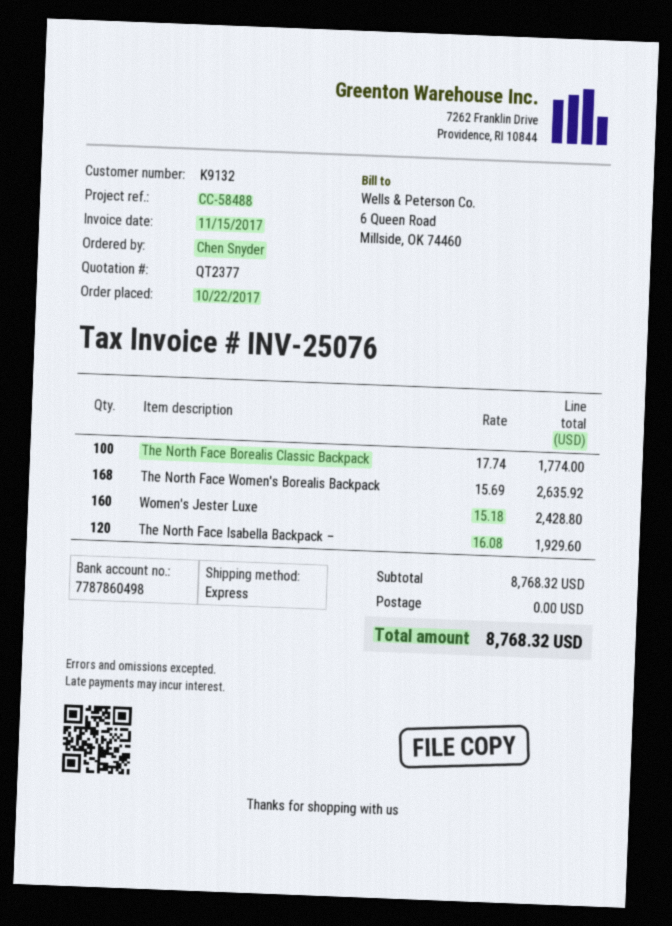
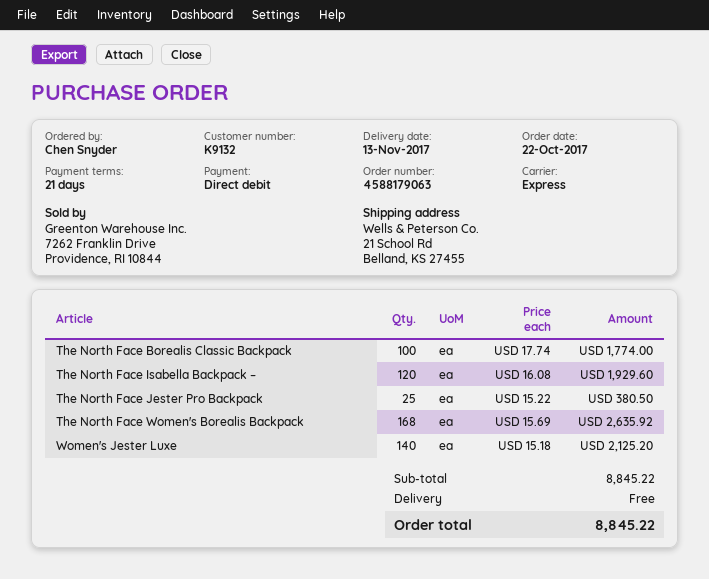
Women's Jester Luxe: 160 x 15.18 = 2428.80 -> 140 x 15.18 = 2125.20
The North Face Jester Pro Backpack: none -> 25 x 15.22 = 380.50
subtotal: 8768.32 -> 8845.22
total: 8768.32 -> 8845.22

